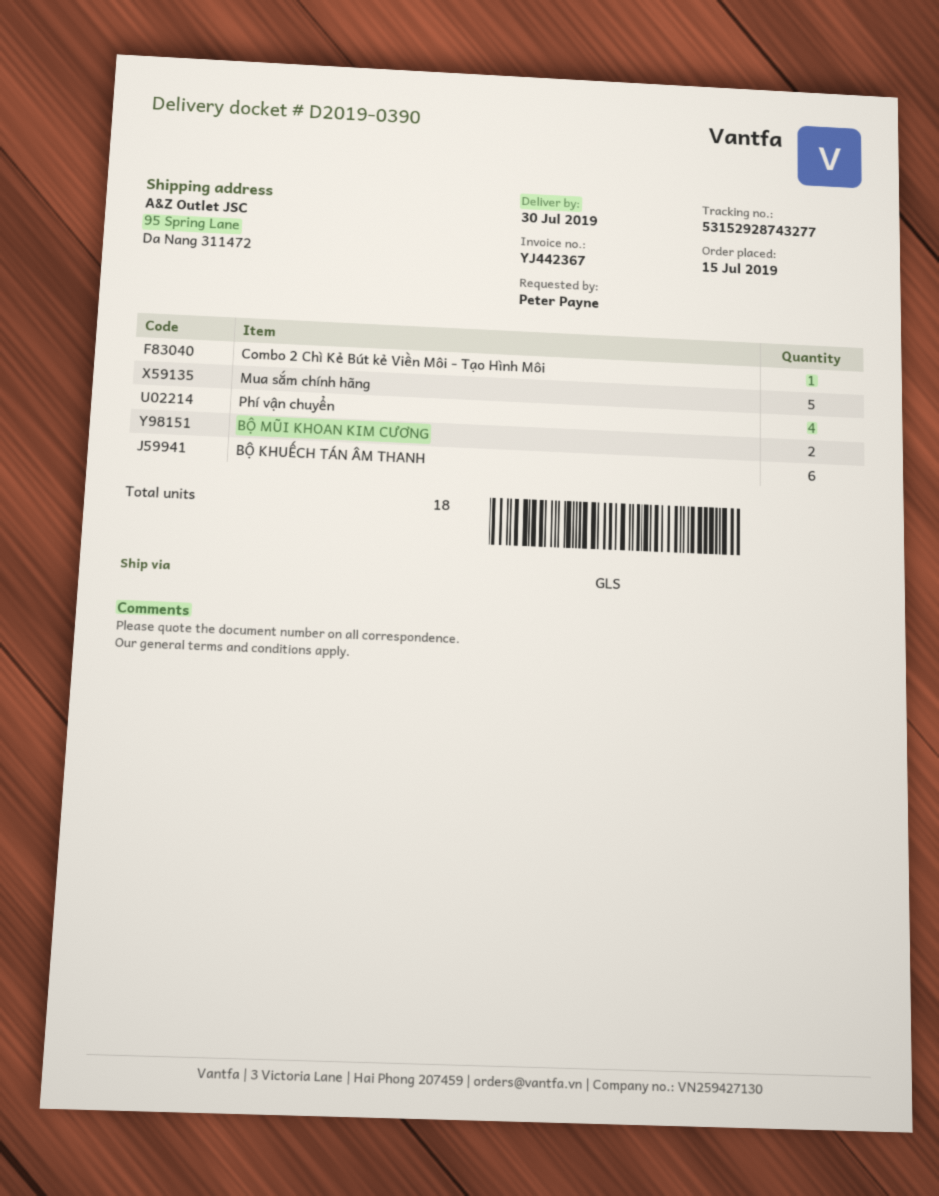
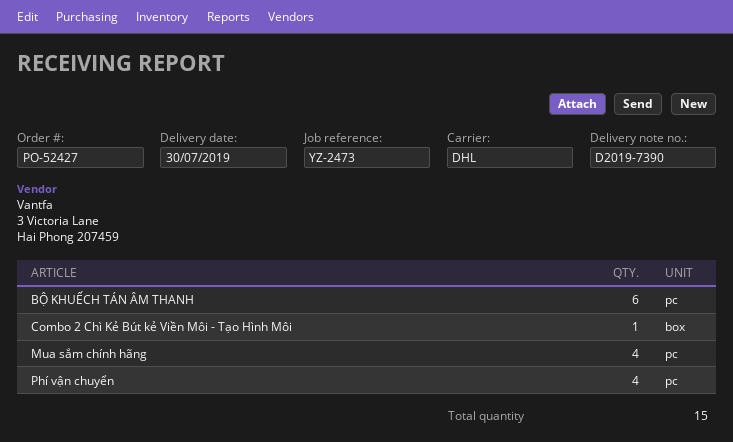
delivery note number: D2019-0390 -> D2019-7390
shipping method: GLS -> DHL
Mua sắm chính hãng: 5 -> 4
BỘ MŨI KHOAN KIM CƯƠNG: 2 -> none
total quantity: 18 -> 15

